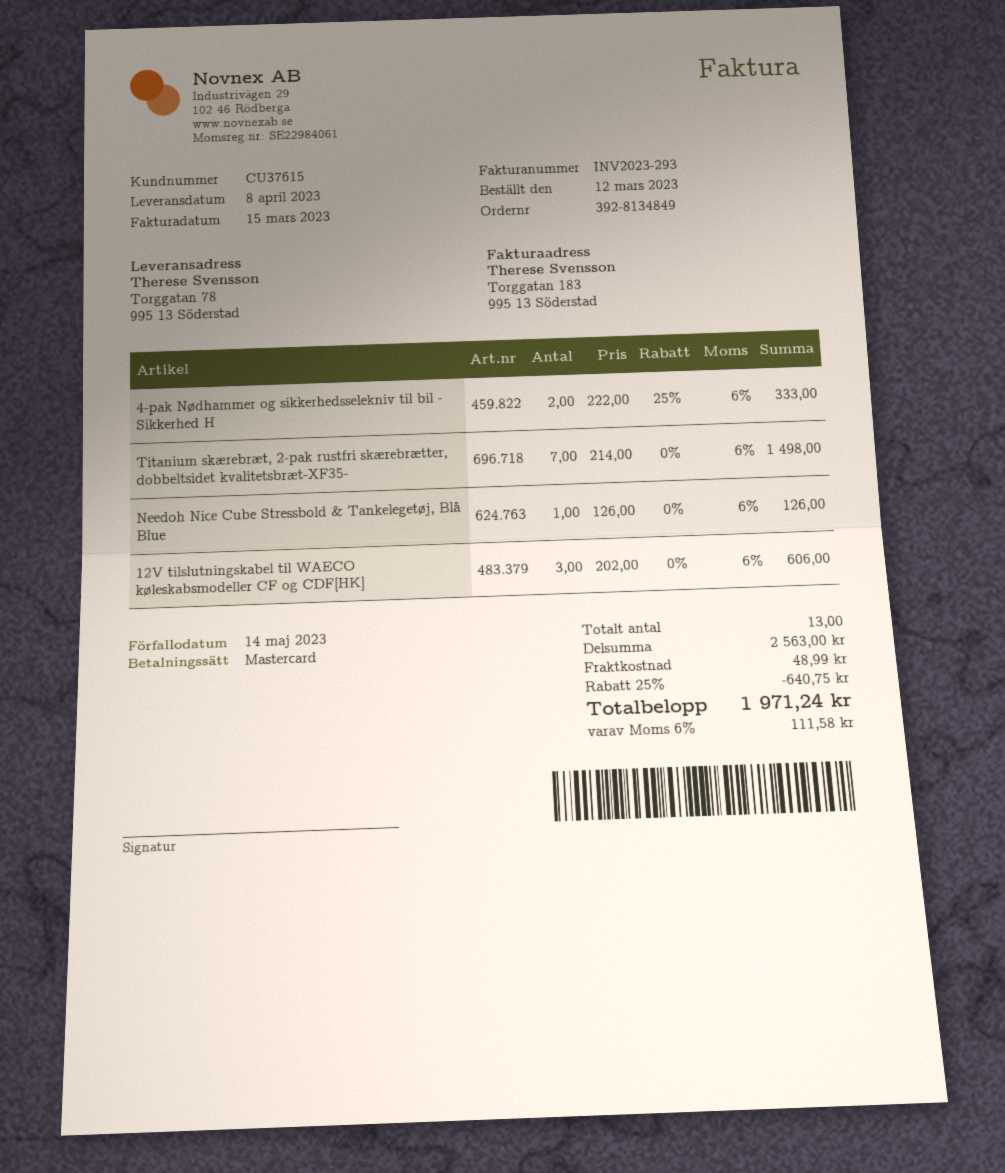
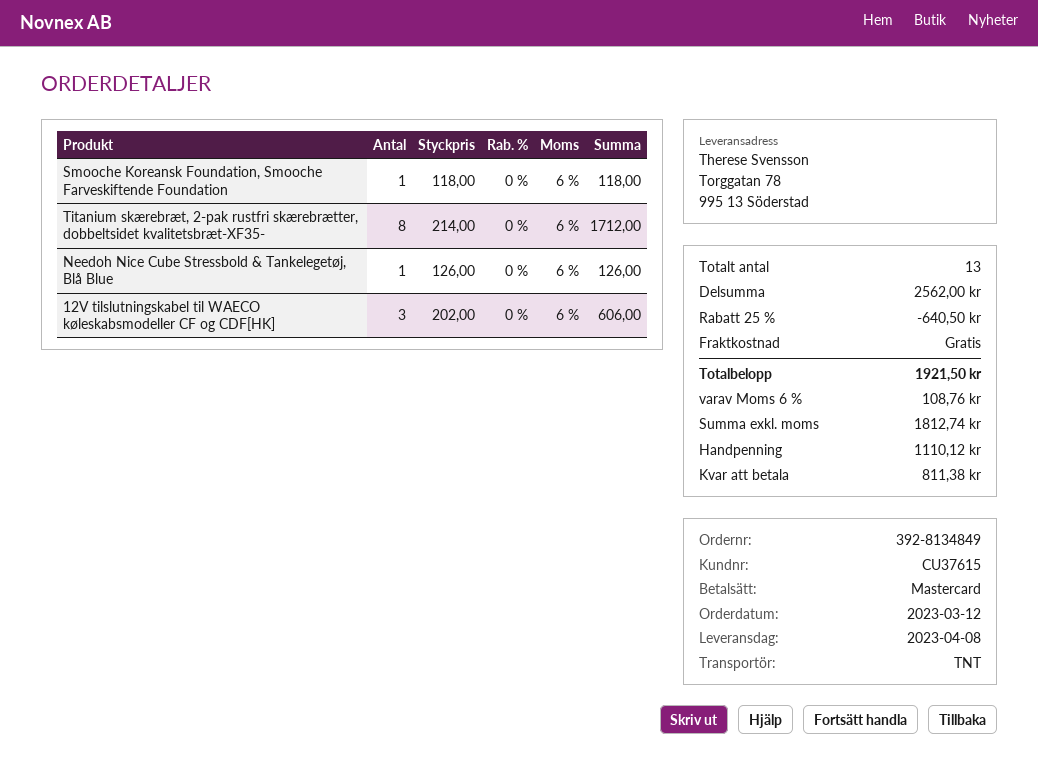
4-pak Nødhammer og sikkerhedsselekniv til bil - Sikkerhed H: 2 x 222.00 - 25% = 333.00 -> none
Titanium skærebræt, 2-pak rustfri skærebrætter, dobbeltsidet kvalitetsbræt-XF35-: 7 x 214.00 = 1498.00 -> 8 x 214.00 = 1712.00
Smooche Koreansk Foundation, Smooche Farveskiftende Foundation: none -> 1 x 118.00 = 118.00
subtotal: 2563.00 -> 2562.00
discount: 25% = 640.75 -> 25% = 640.50
shipping: 48.99 -> 0.00
tax: 6% = 111.58 -> 6% = 108.76
total: 1971.24 -> 1921.50

